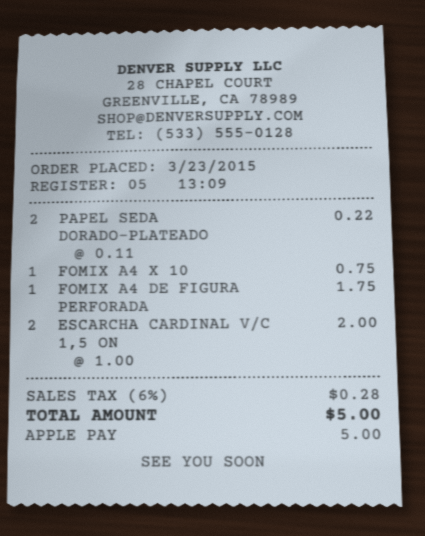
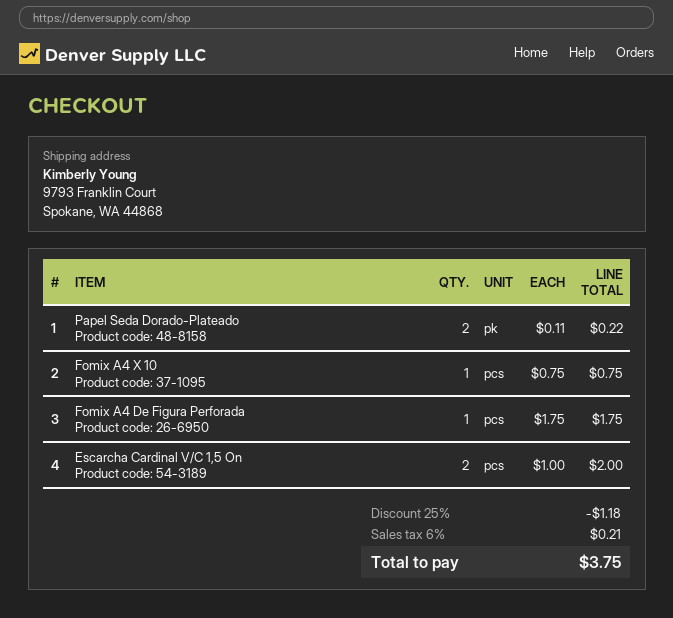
discount: none -> 25% = 1.18
tax: 6% = 0.28 -> 6% = 0.21
total: 5.00 -> 3.75

